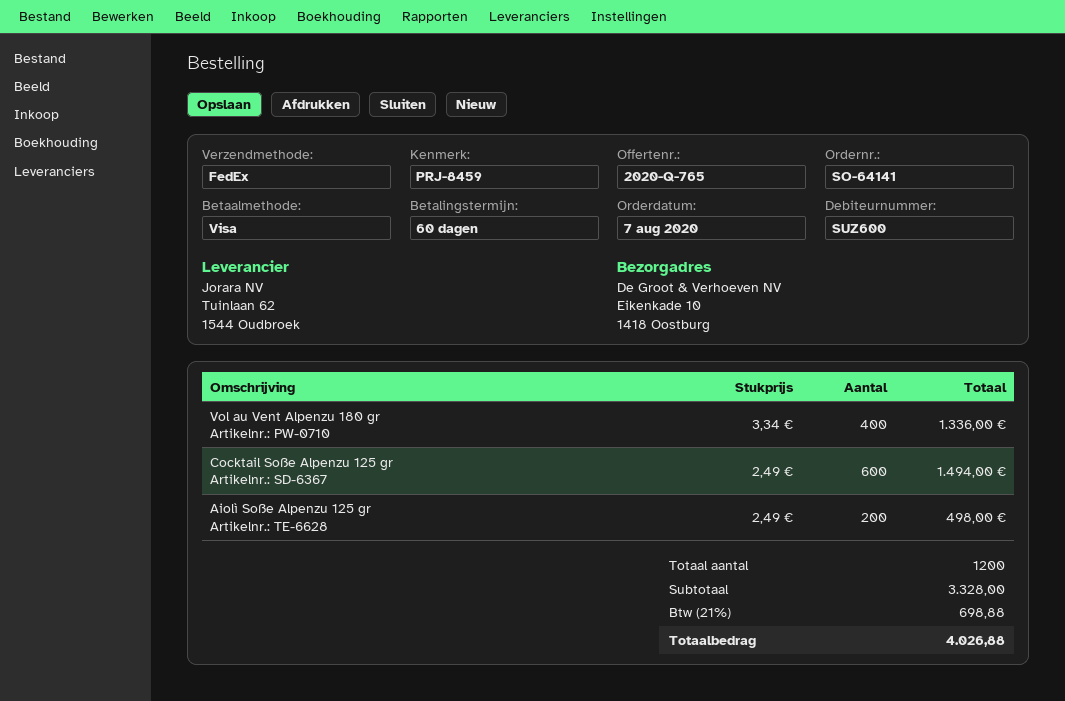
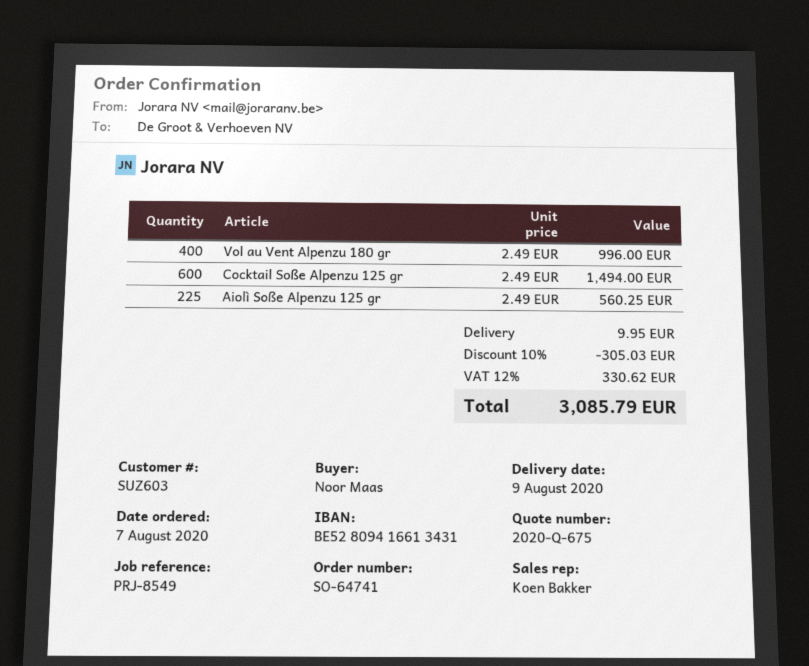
quote number: 2020-Q-765 -> 2020-Q-675
order number: SO-64141 -> SO-64741
customer number: SUZ600 -> SUZ603
reference: PRJ-8459 -> PRJ-8549
Vol au Vent Alpenzu 180 gr: 400 x 3.34 = 1336.00 -> 400 x 2.49 = 996.00
Aiolì Soße Alpenzu 125 gr: 200 x 2.49 = 498.00 -> 225 x 2.49 = 560.25
discount: none -> 10% = 305.03
shipping: none -> 9.95
tax: 21% = 698.88 -> 12% = 330.62
total: 4026.88 -> 3085.79

